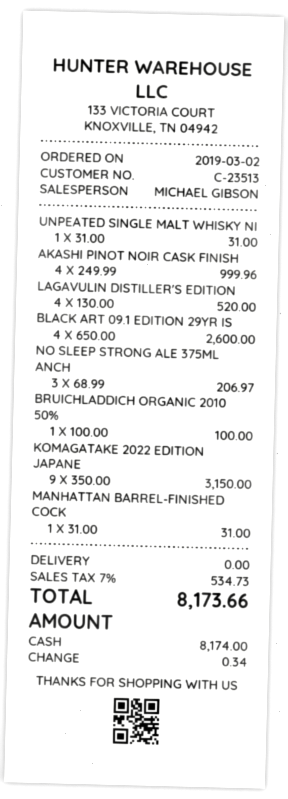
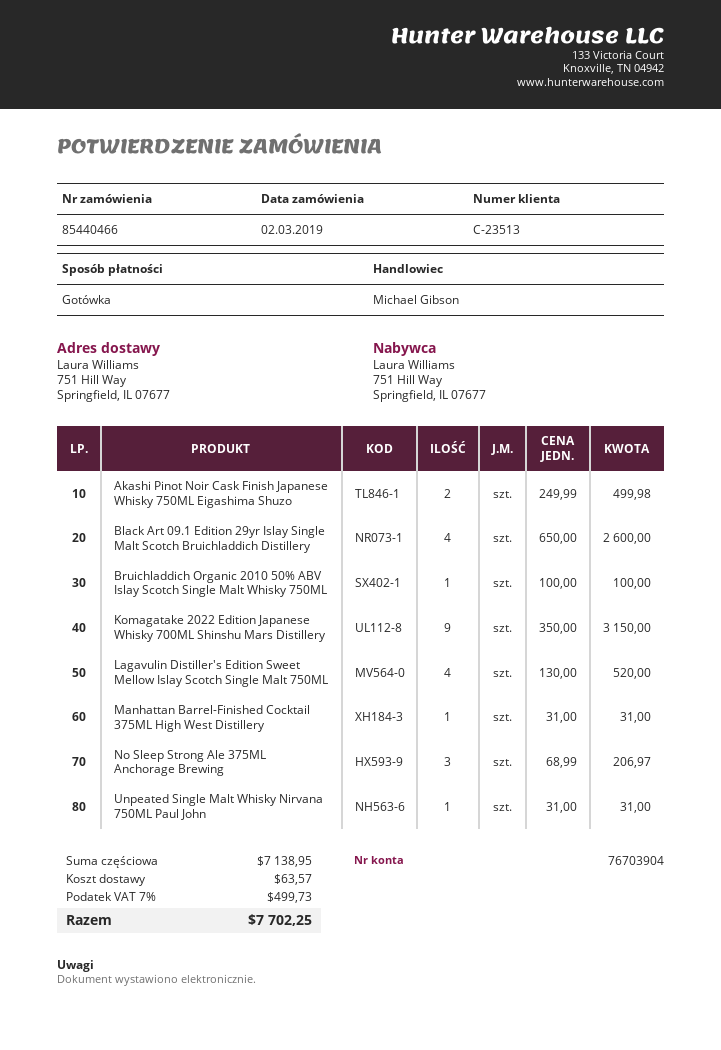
AKASHI PINOT NOIR CASK FINISH: 4 x 249.99 = 999.96 -> 2 x 249.99 = 499.98
shipping: 0.00 -> 63.57
tax: 7% = 534.73 -> 7% = 499.73
total: 8173.66 -> 7702.25

